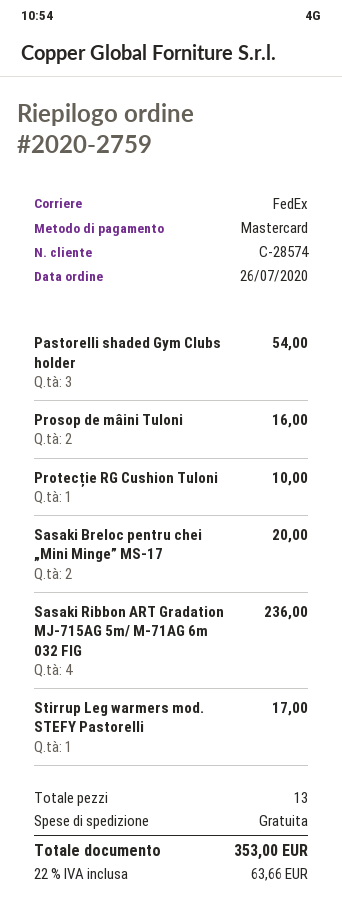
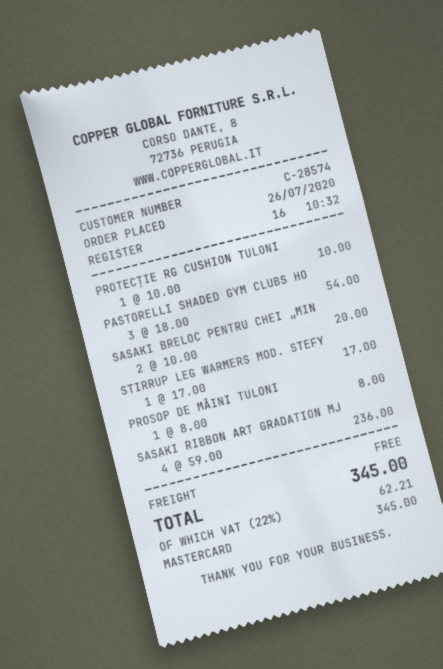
Prosop de mâini Tuloni: 2 for 16.00 -> 1 for 8.00
tax: 22% = 63.66 -> 22% = 62.21
total: 353.00 -> 345.00

